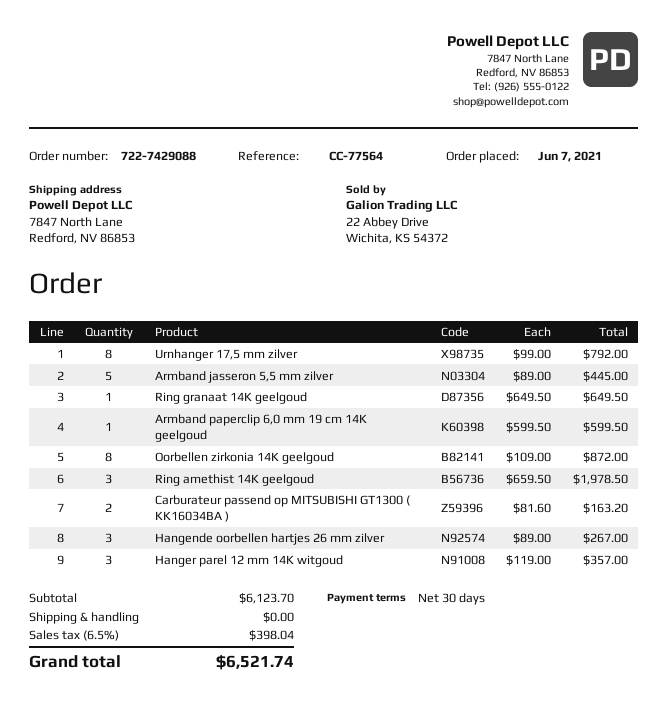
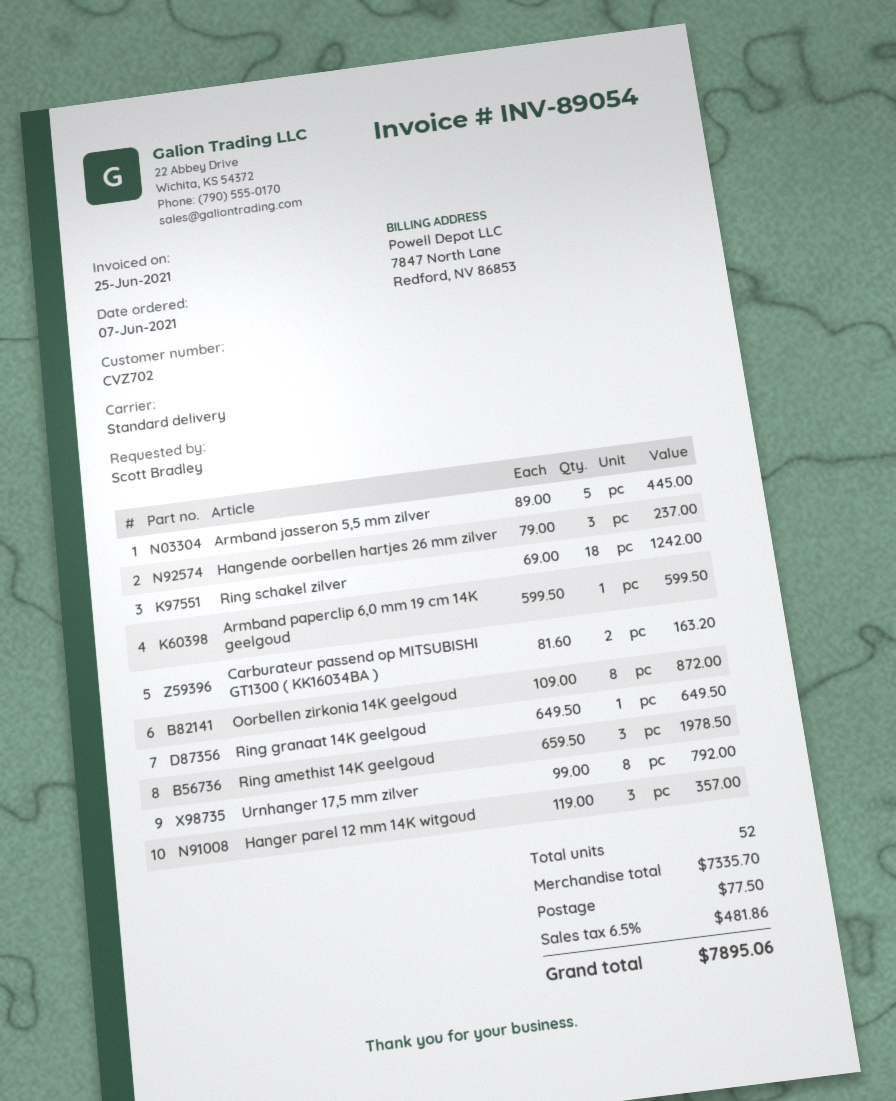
Hangende oorbellen hartjes 26 mm zilver: 3 x 89.00 = 267.00 -> 3 x 79.00 = 237.00
Ring schakel zilver: none -> 18 x 69.00 = 1242.00
subtotal: 6123.70 -> 7335.70
shipping: 0.00 -> 77.50
tax: 6.5% = 398.04 -> 6.5% = 481.86
total: 6521.74 -> 7895.06

